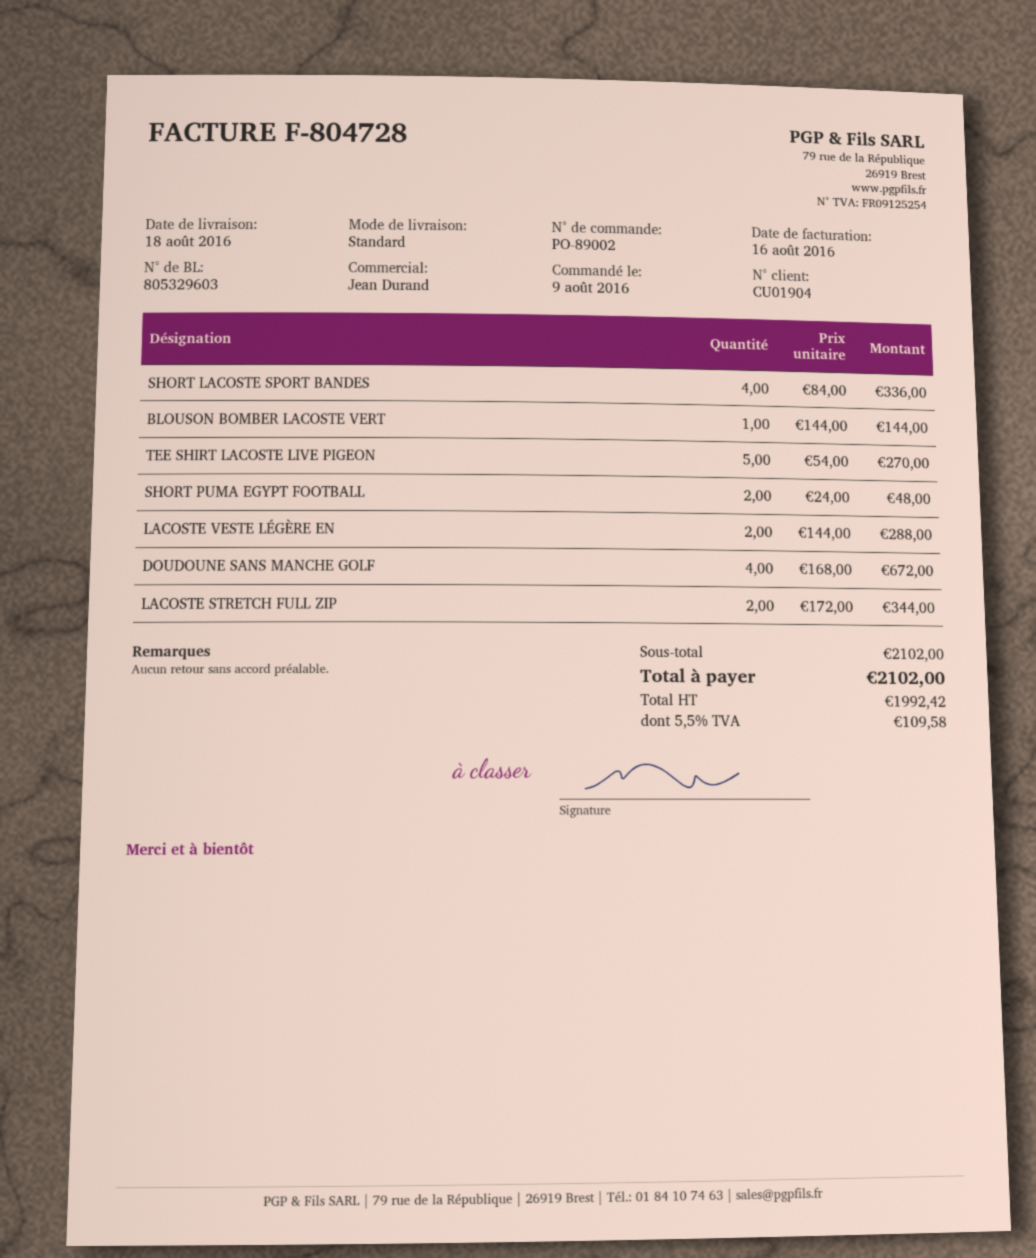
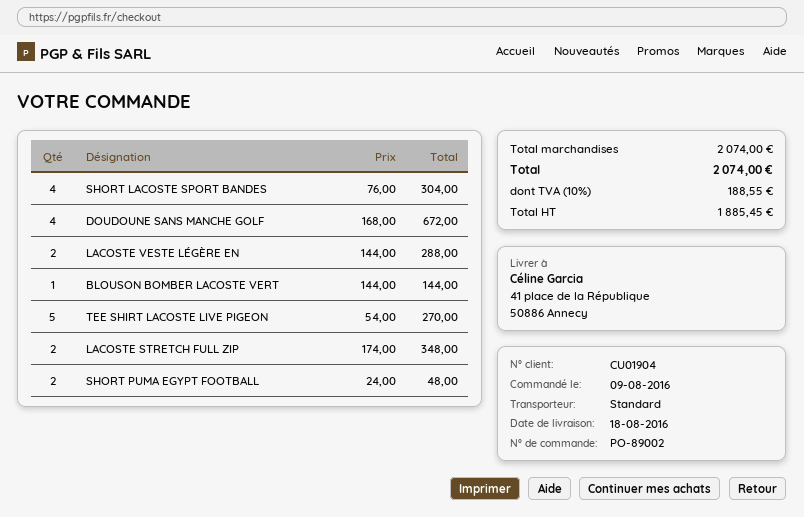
SHORT LACOSTE SPORT BANDES: 4 x 84.00 = 336.00 -> 4 x 76.00 = 304.00
LACOSTE STRETCH FULL ZIP: 2 x 172.00 = 344.00 -> 2 x 174.00 = 348.00
subtotal: 2102.00 -> 2074.00
net: 1992.42 -> 1885.45
tax: 5.5% = 109.58 -> 10% = 188.55
total: 2102.00 -> 2074.00

